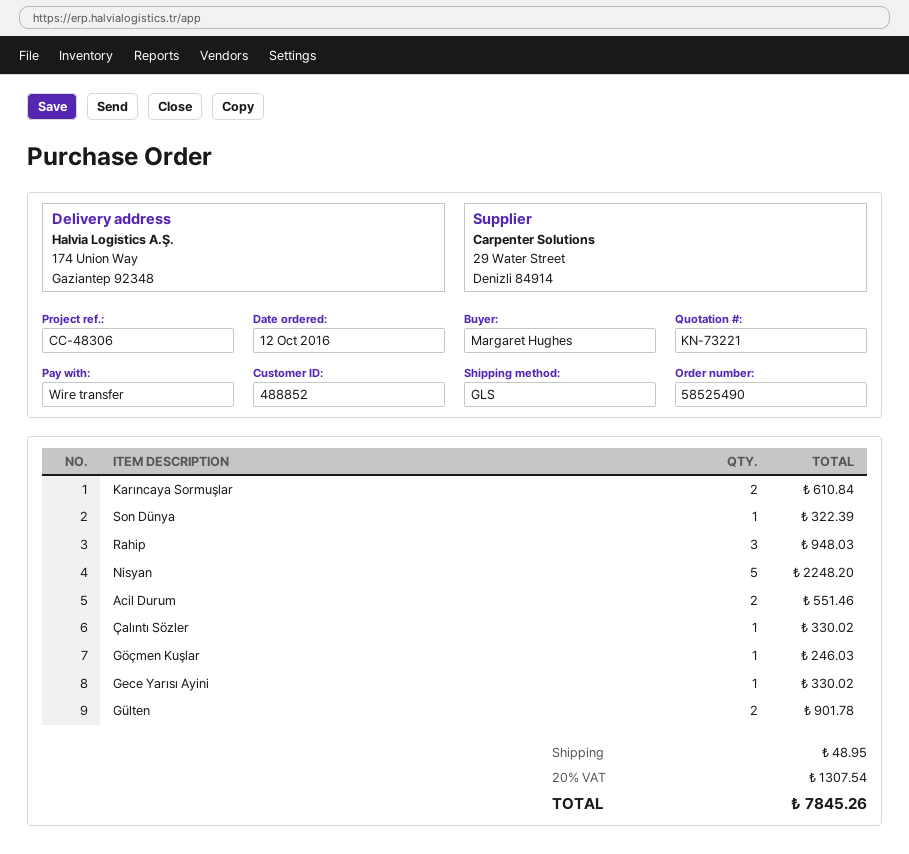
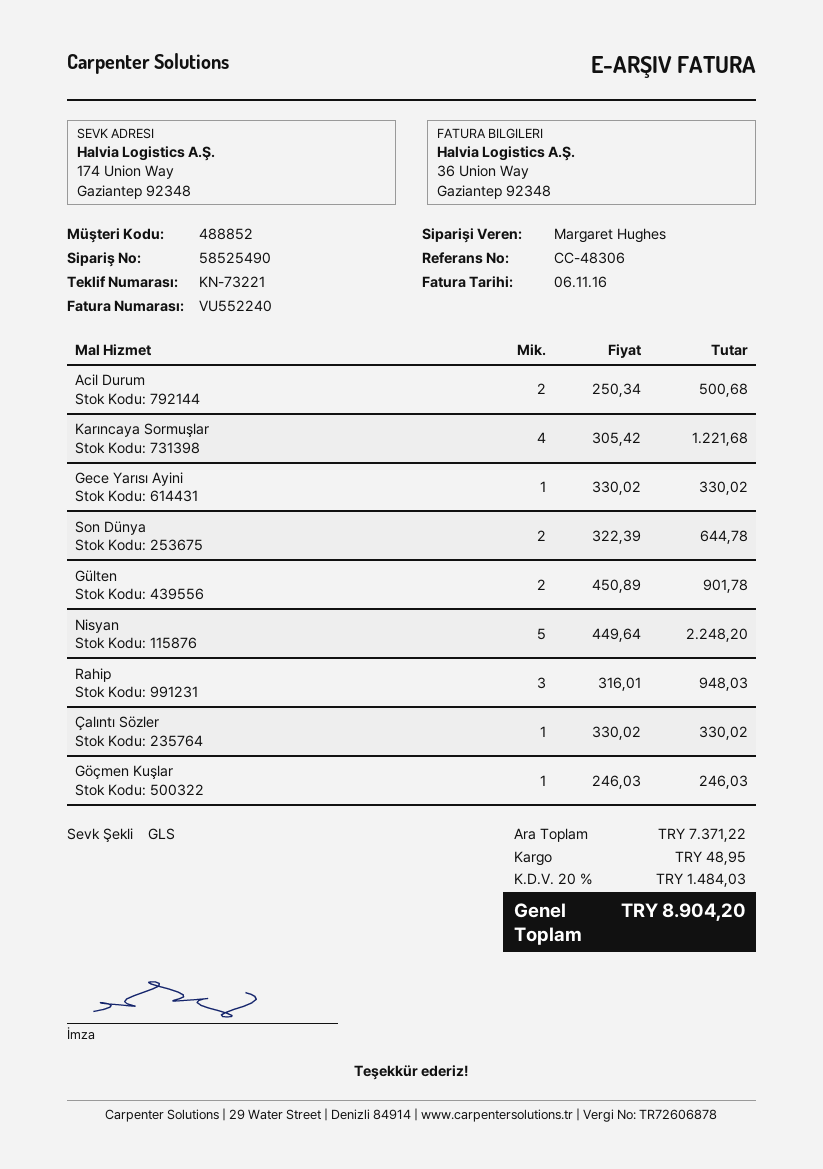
Karıncaya Sormuşlar: 2 for 610.84 -> 4 for 1221.68
Son Dünya: 1 for 322.39 -> 2 for 644.78
Acil Durum: 2 for 551.46 -> 2 for 500.68
tax: 20% = 1307.54 -> 20% = 1484.03
total: 7845.26 -> 8904.20

